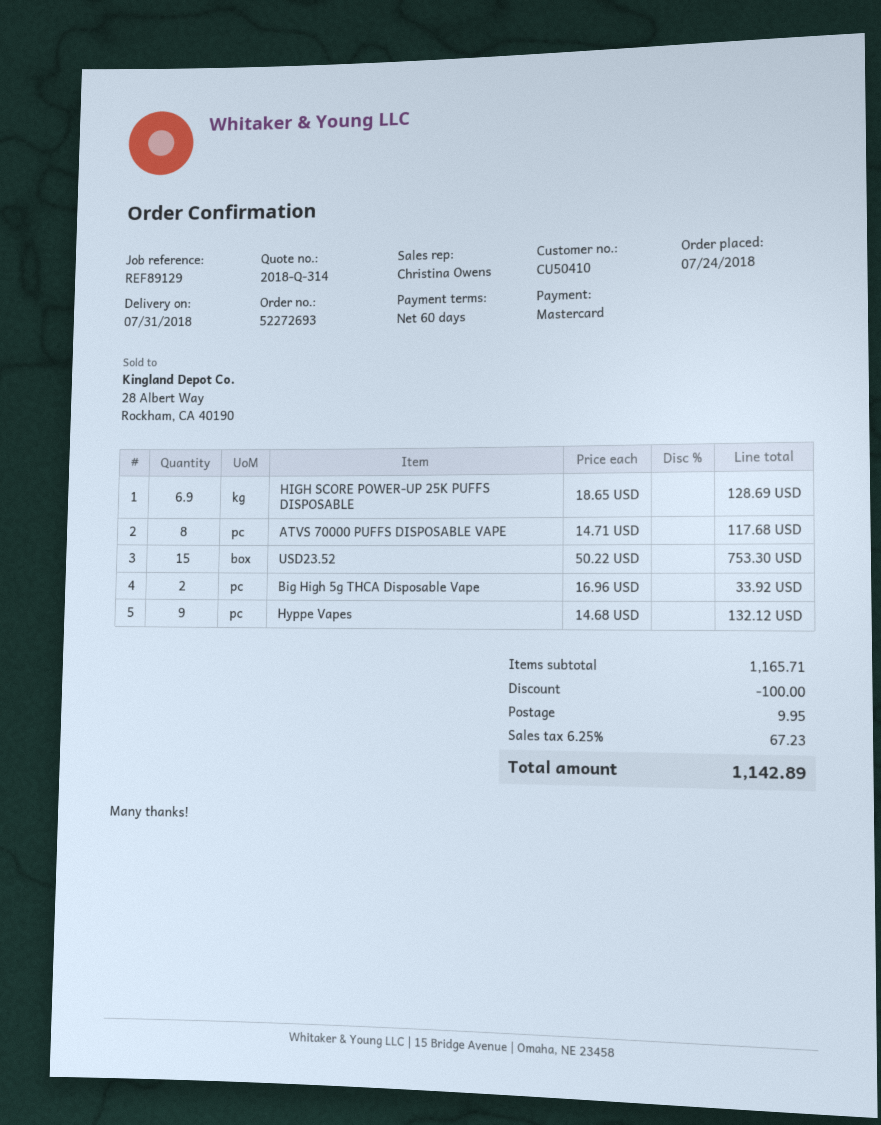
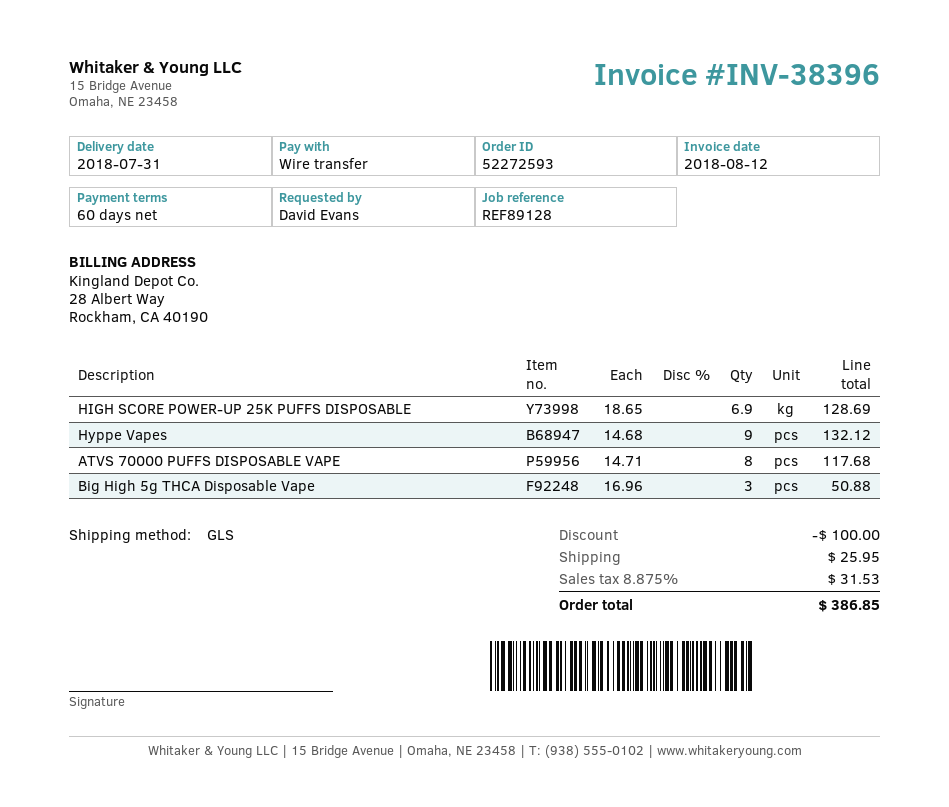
order number: 52272693 -> 52272593
reference: REF89129 -> REF89128
payment method: Mastercard -> bank transfer
USD23.52: 15 x 50.22 = 753.30 -> none
Big High 5g THCA Disposable Vape: 2 x 16.96 = 33.92 -> 3 x 16.96 = 50.88
shipping: 9.95 -> 25.95
tax: 6.25% = 67.23 -> 8.875% = 31.53
total: 1142.89 -> 386.85

